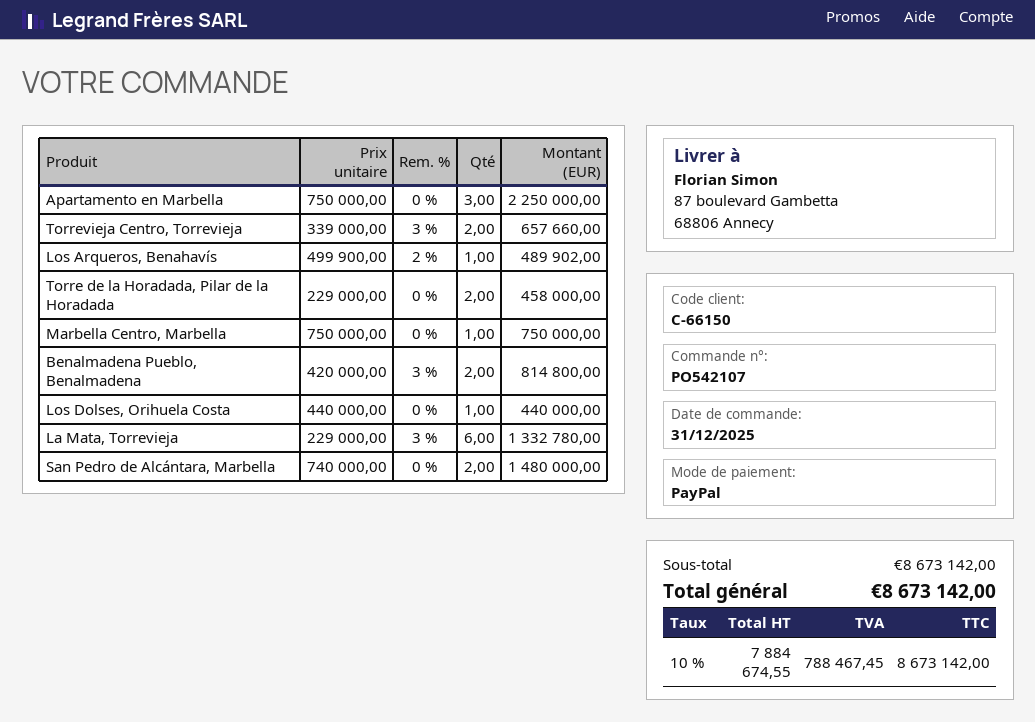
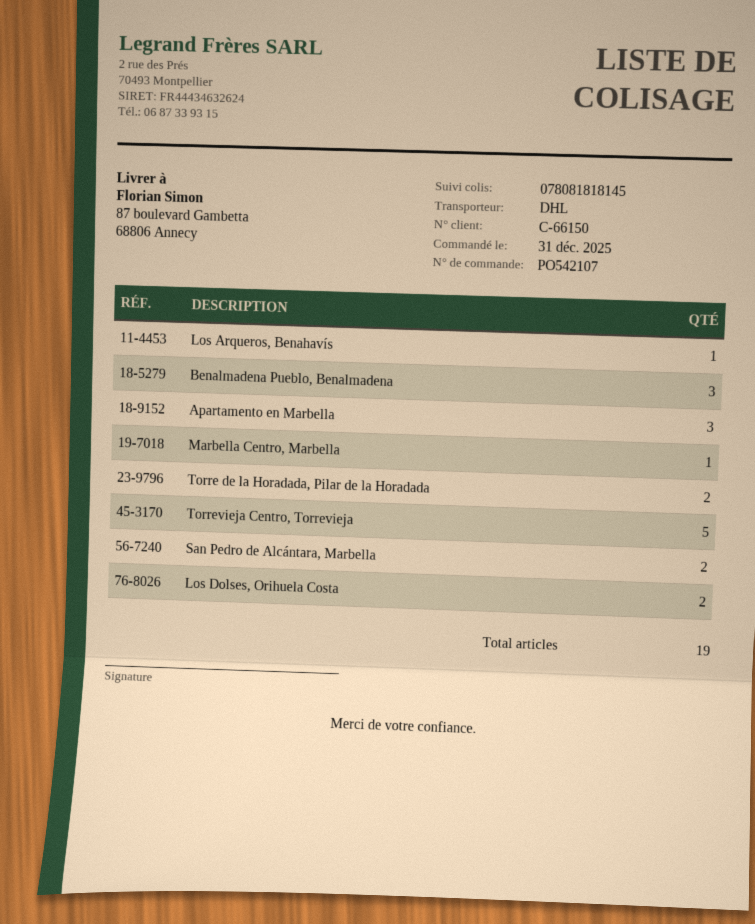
Torrevieja Centro, Torrevieja: 2 -> 5
Benalmadena Pueblo, Benalmadena: 2 -> 3
Los Dolses, Orihuela Costa: 1 -> 2
La Mata, Torrevieja: 6 -> none

